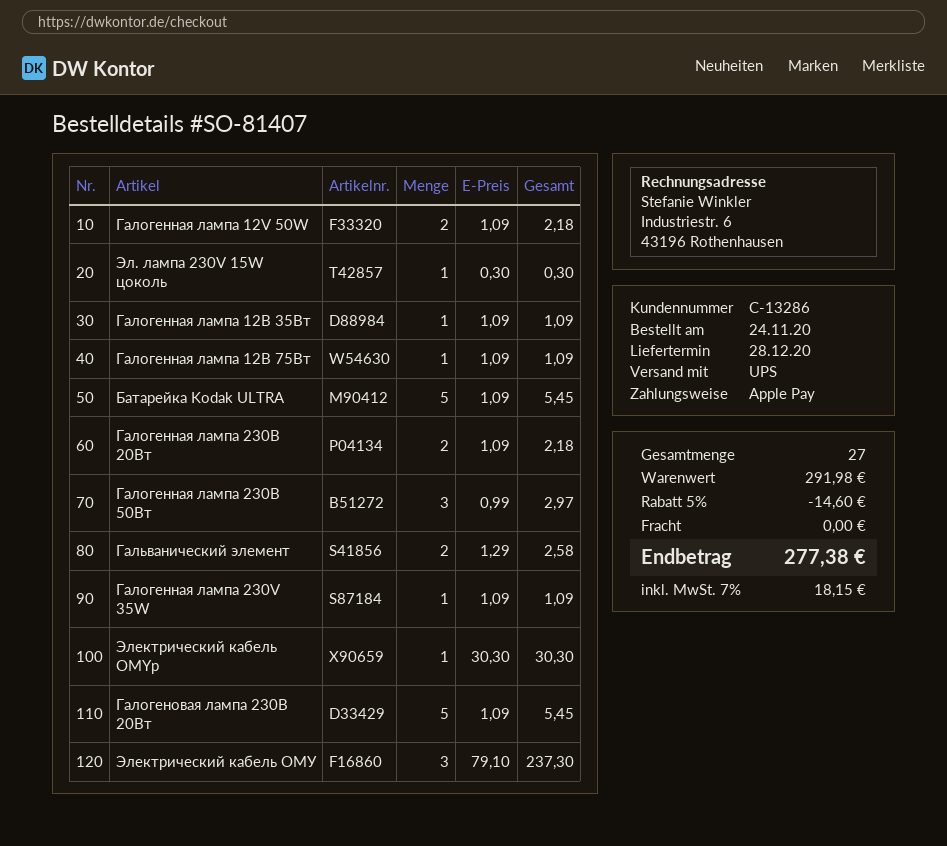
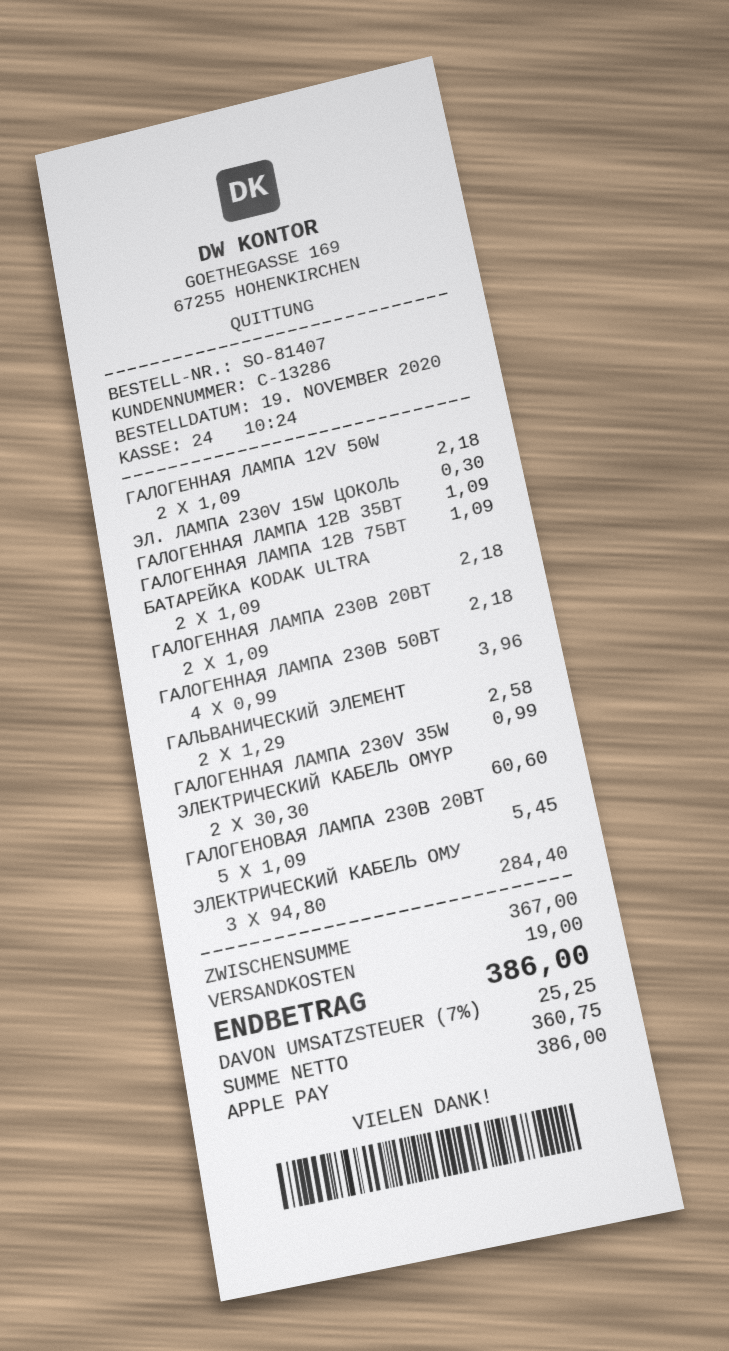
order date: 2020-11-24 -> 2020-11-19
Батарейка Kodak ULTRA: 5 x 1.09 = 5.45 -> 2 x 1.09 = 2.18
Галогенная лампа 230В 50Вт: 3 x 0.99 = 2.97 -> 4 x 0.99 = 3.96
Галогенная лампа 230V 35W: 1 x 1.09 = 1.09 -> 1 x 0.99 = 0.99
Электрический кабель OMYp: 1 x 30.30 = 30.30 -> 2 x 30.30 = 60.60
Электрический кабель ОМУ: 3 x 79.10 = 237.30 -> 3 x 94.80 = 284.40
subtotal: 291.98 -> 367.00
discount: 5% = 14.60 -> none
shipping: 0.00 -> 19.00
tax: 7% = 18.15 -> 7% = 25.25
total: 277.38 -> 386.00

